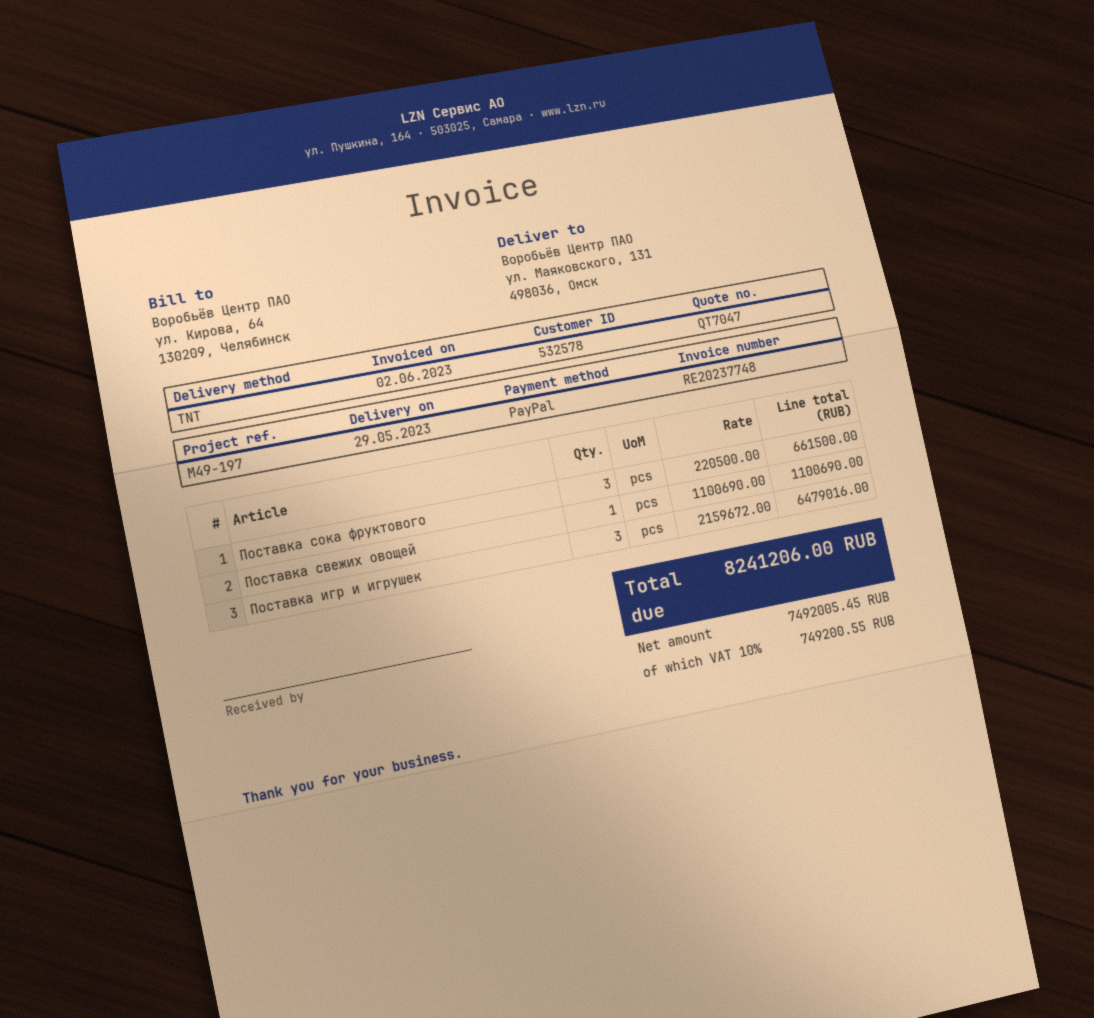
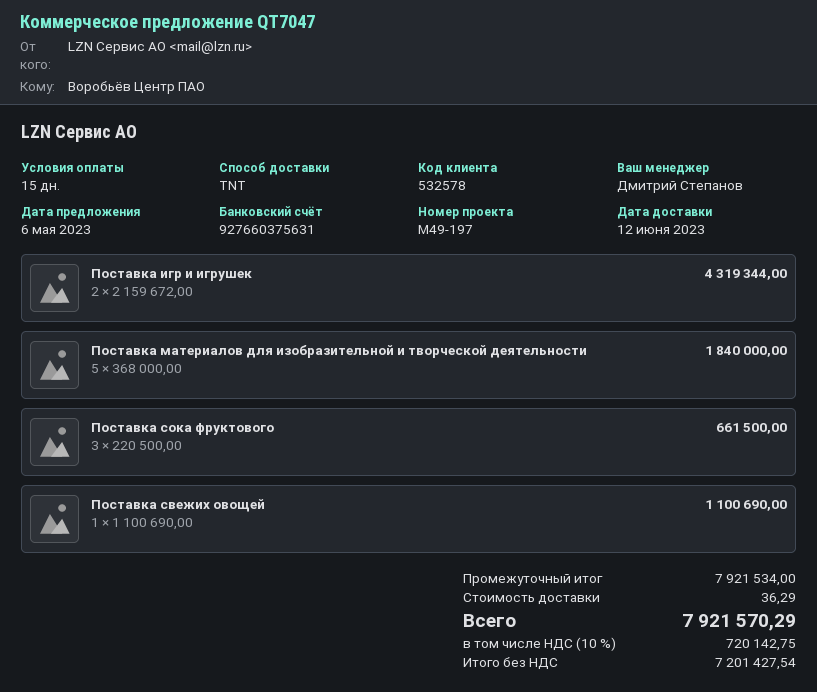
delivery date: 2023-05-29 -> 2023-06-12
Поставка игр и игрушек: 3 x 2159672.00 = 6479016.00 -> 2 x 2159672.00 = 4319344.00
Поставка материалов для изобразительной и творческой деятельности: none -> 5 x 368000.00 = 1840000.00
shipping: none -> 36.29
net: 7492005.45 -> 7201427.54
tax: 10% = 749200.55 -> 10% = 720142.75
total: 8241206.00 -> 7921570.29

